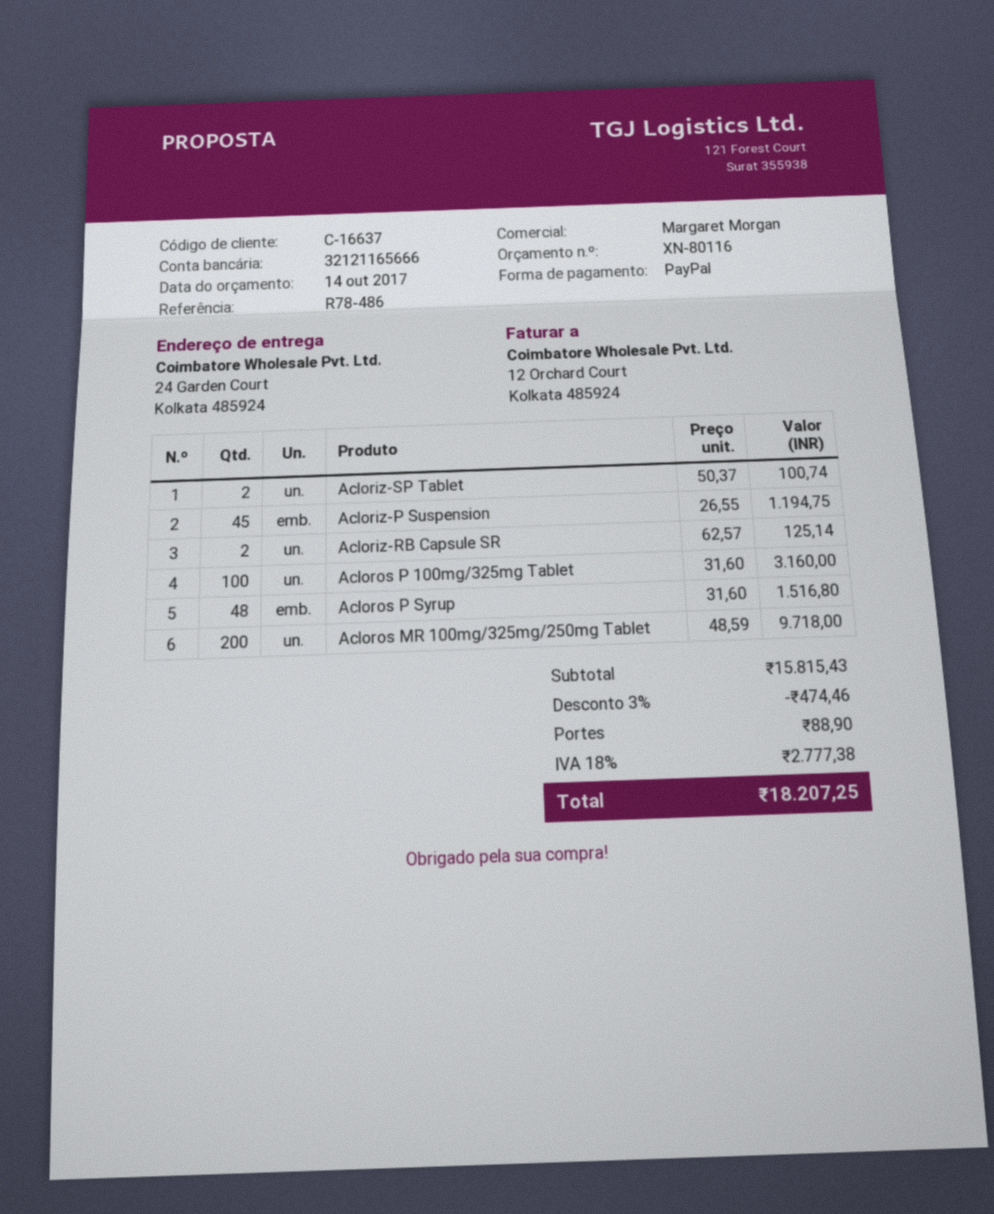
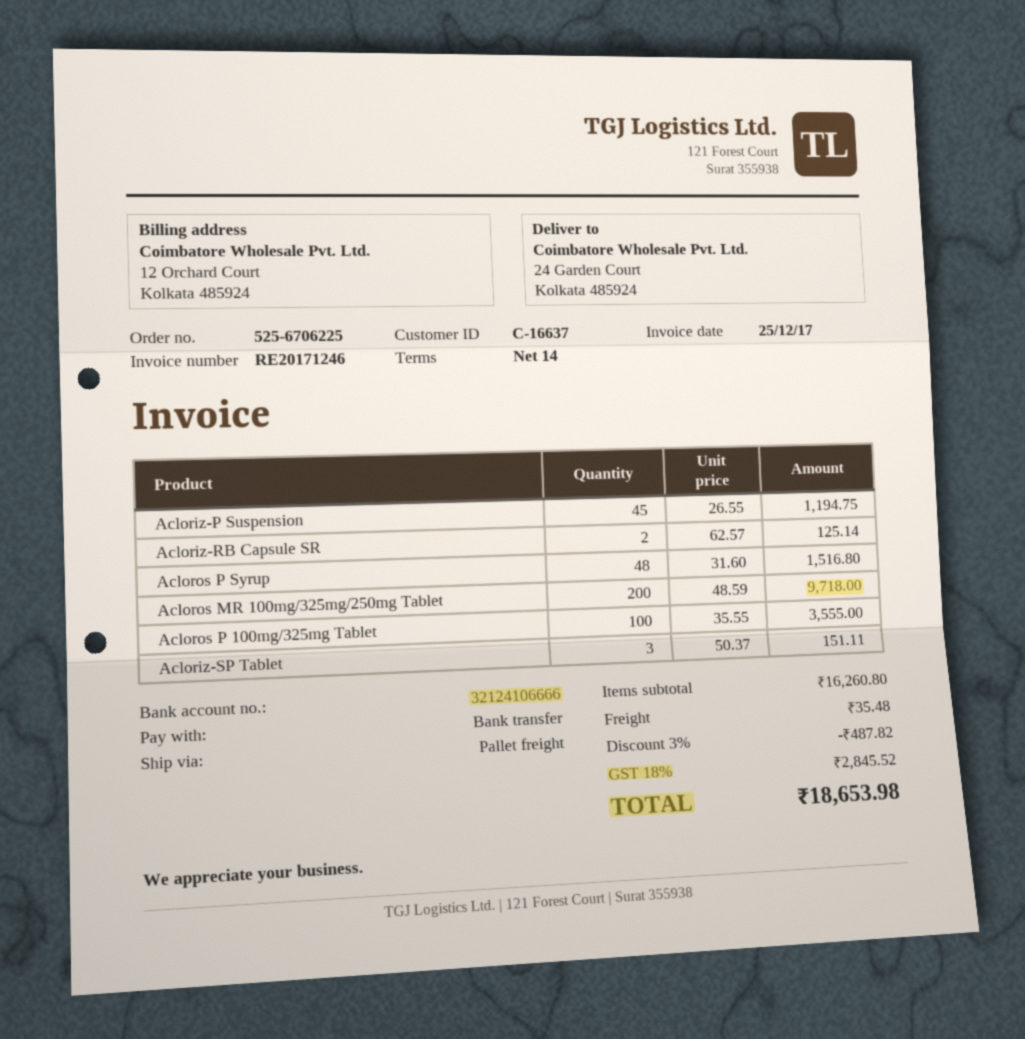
payment method: PayPal -> bank transfer
bank account: 32121165666 -> 32124106666
Acloriz-SP Tablet: 2 x 50.37 = 100.74 -> 3 x 50.37 = 151.11
Acloros P 100mg/325mg Tablet: 100 x 31.60 = 3160.00 -> 100 x 35.55 = 3555.00
subtotal: 15815.43 -> 16260.80
discount: 3% = 474.46 -> 3% = 487.82
shipping: 88.90 -> 35.48
tax: 18% = 2777.38 -> 18% = 2845.52
total: 18207.25 -> 18653.98

